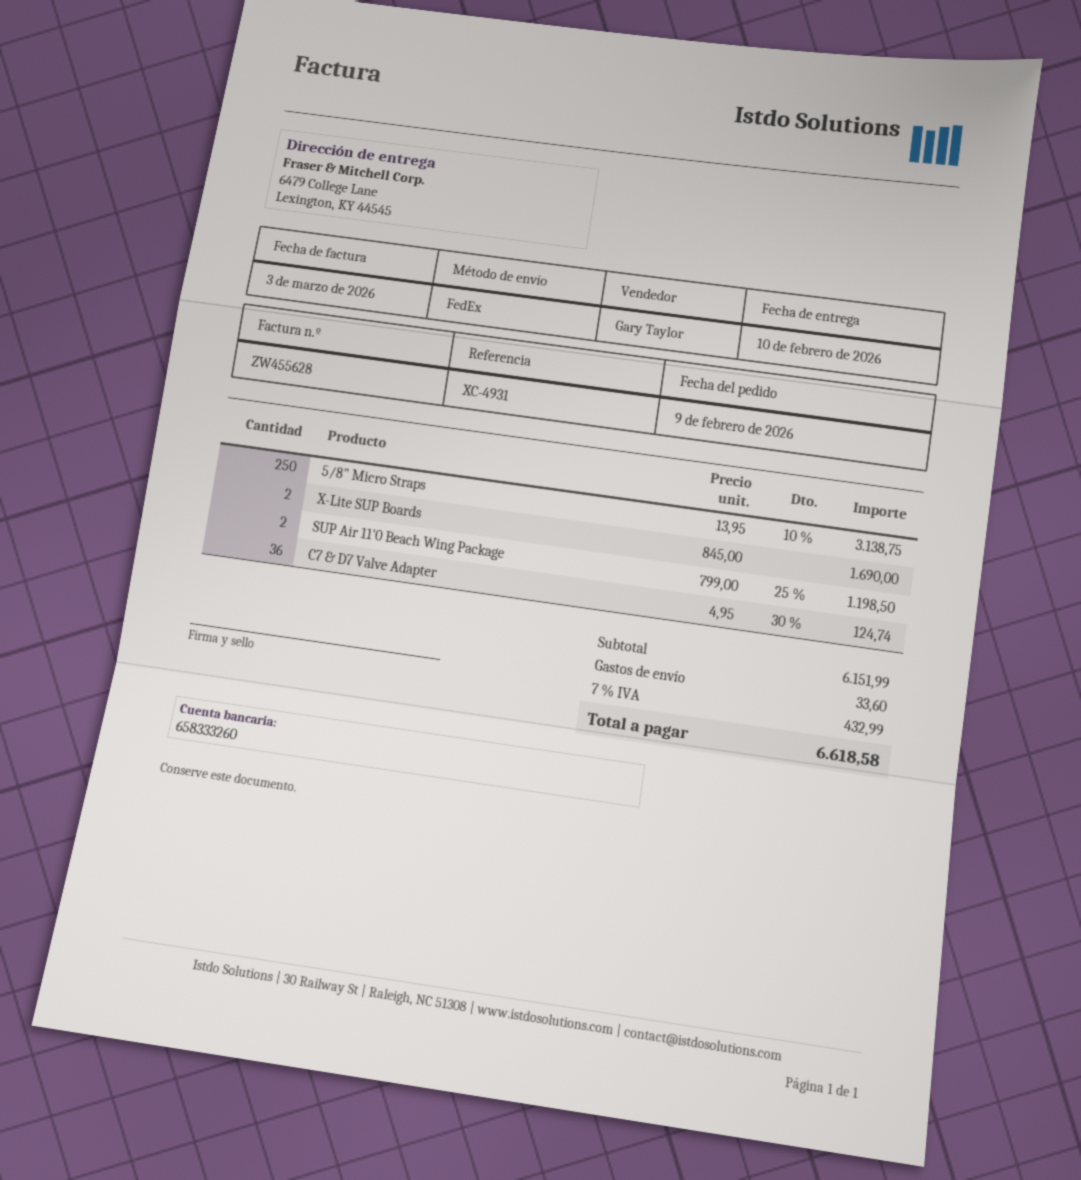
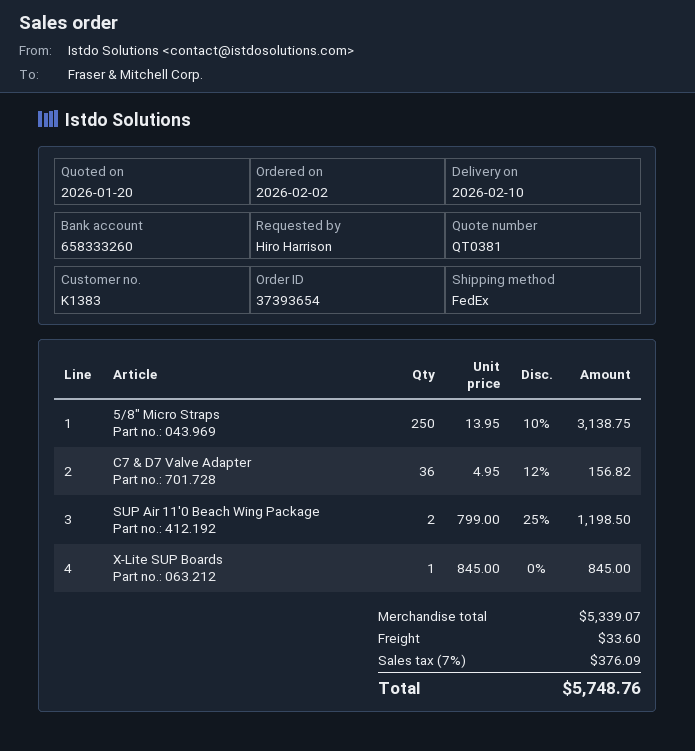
order date: 2026-02-09 -> 2026-02-02
X-Lite SUP Boards: 2 x 845.00 = 1690.00 -> 1 x 845.00 = 845.00
C7 & D7 Valve Adapter: 36 x 4.95 - 30% = 124.74 -> 36 x 4.95 - 12% = 156.82
subtotal: 6151.99 -> 5339.07
tax: 7% = 432.99 -> 7% = 376.09
total: 6618.58 -> 5748.76

